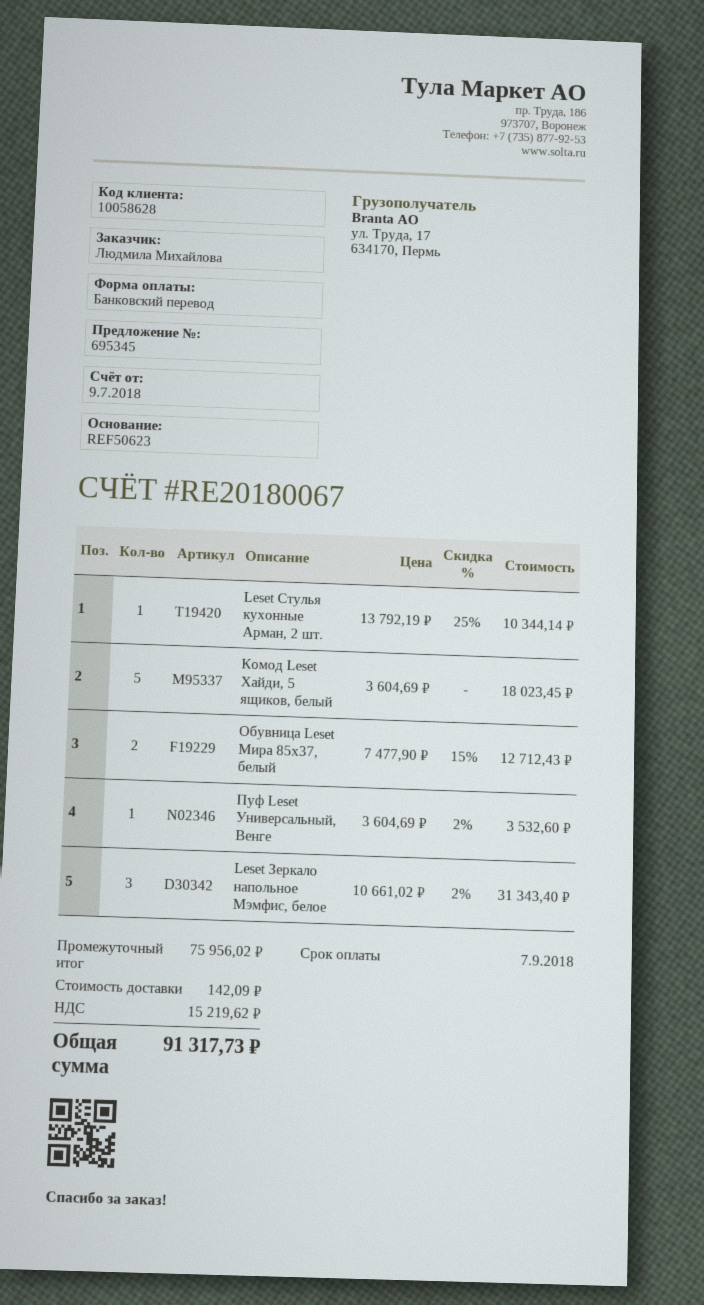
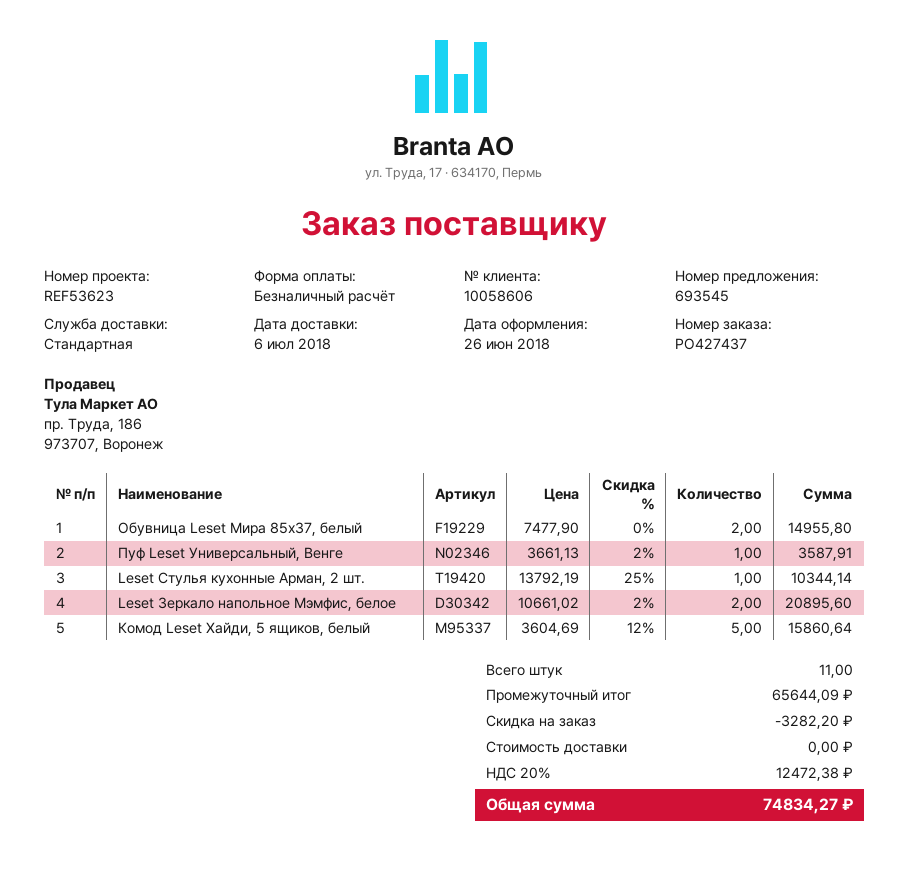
quote number: 695345 -> 693545
customer number: 10058628 -> 10058606
reference: REF50623 -> REF53623
Комод Leset Хайди, 5 ящиков, белый: 5 x 3604.69 = 18023.45 -> 5 x 3604.69 - 12% = 15860.64
Обувница Leset Мира 85х37, белый: 2 x 7477.90 - 15% = 12712.43 -> 2 x 7477.90 = 14955.80
Пуф Leset Универсальный, Венге: 1 x 3604.69 - 2% = 3532.60 -> 1 x 3661.13 - 2% = 3587.91
Leset Зеркало напольное Мэмфис, белое: 3 x 10661.02 - 2% = 31343.40 -> 2 x 10661.02 - 2% = 20895.60
subtotal: 75956.02 -> 65644.09
discount: none -> 3282.20
shipping: 142.09 -> 0.00
tax: 15219.62 -> 12472.38
total: 91317.73 -> 74834.27

